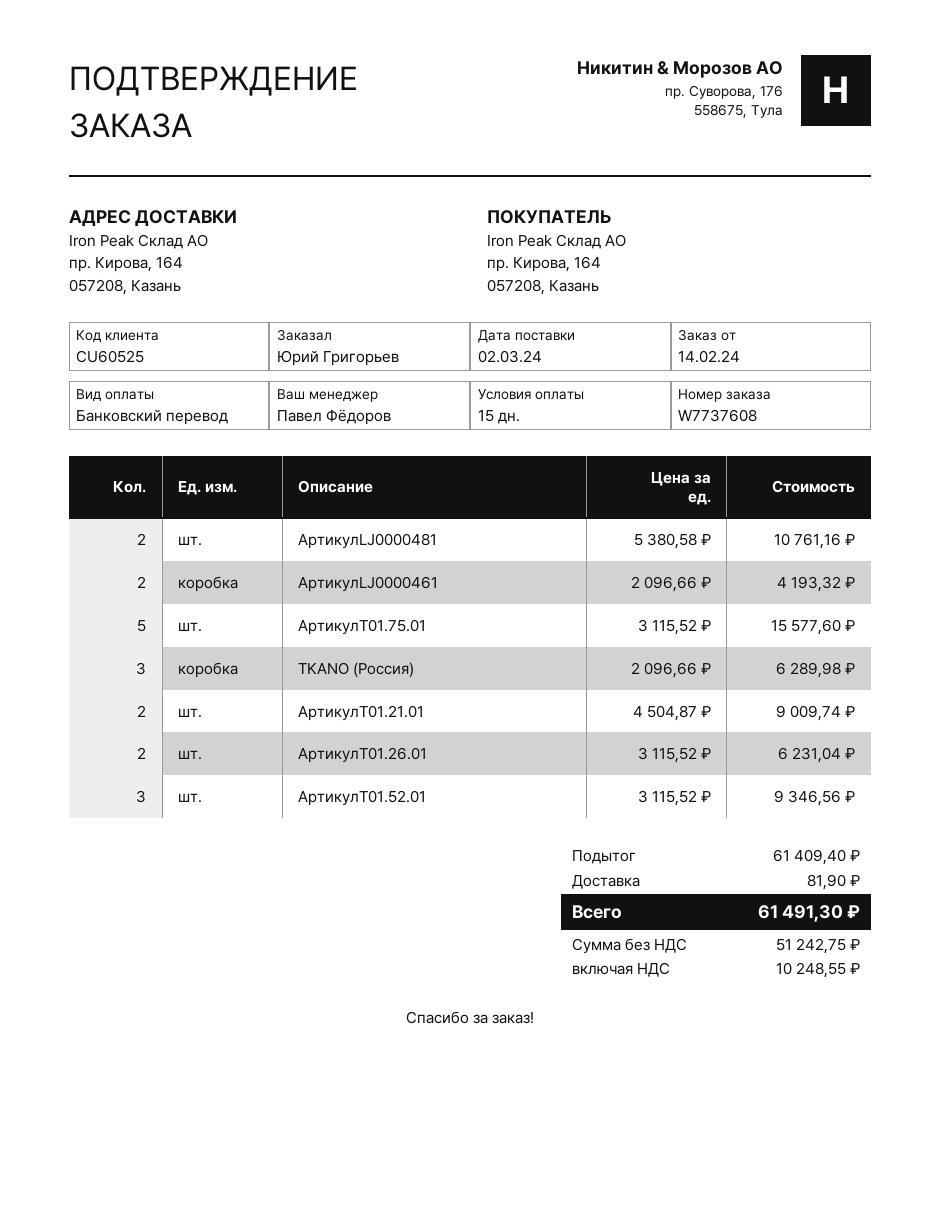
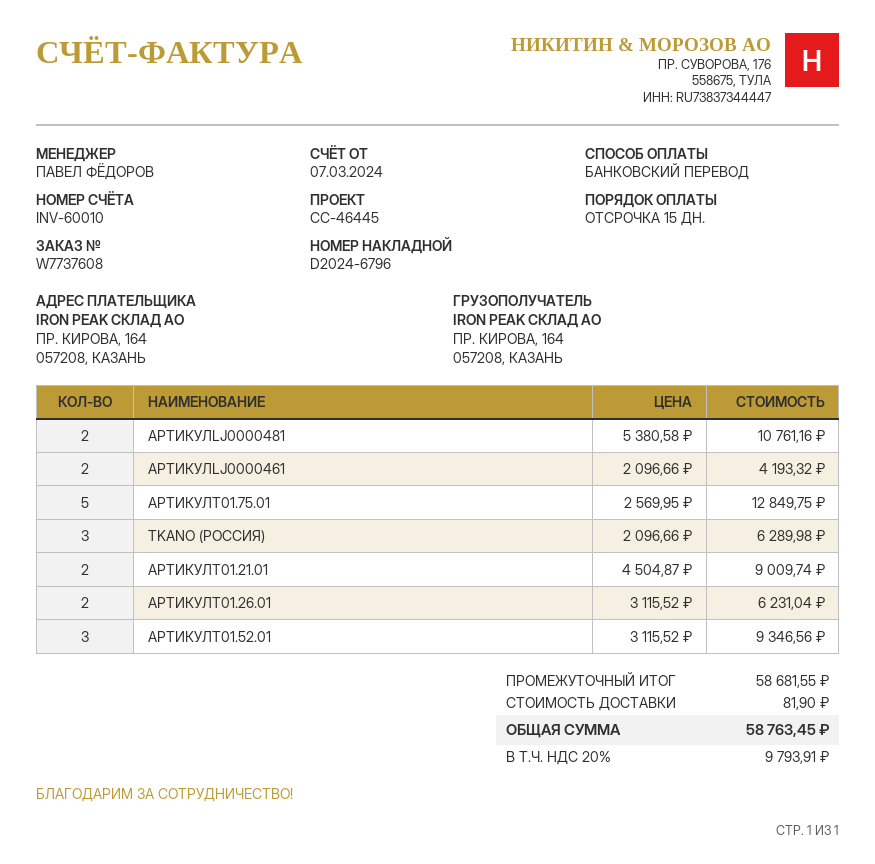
АртикулT01.75.01: 5 x 3115.52 = 15577.60 -> 5 x 2569.95 = 12849.75
subtotal: 61409.40 -> 58681.55
tax: 10248.55 -> 9793.91
total: 61491.30 -> 58763.45

